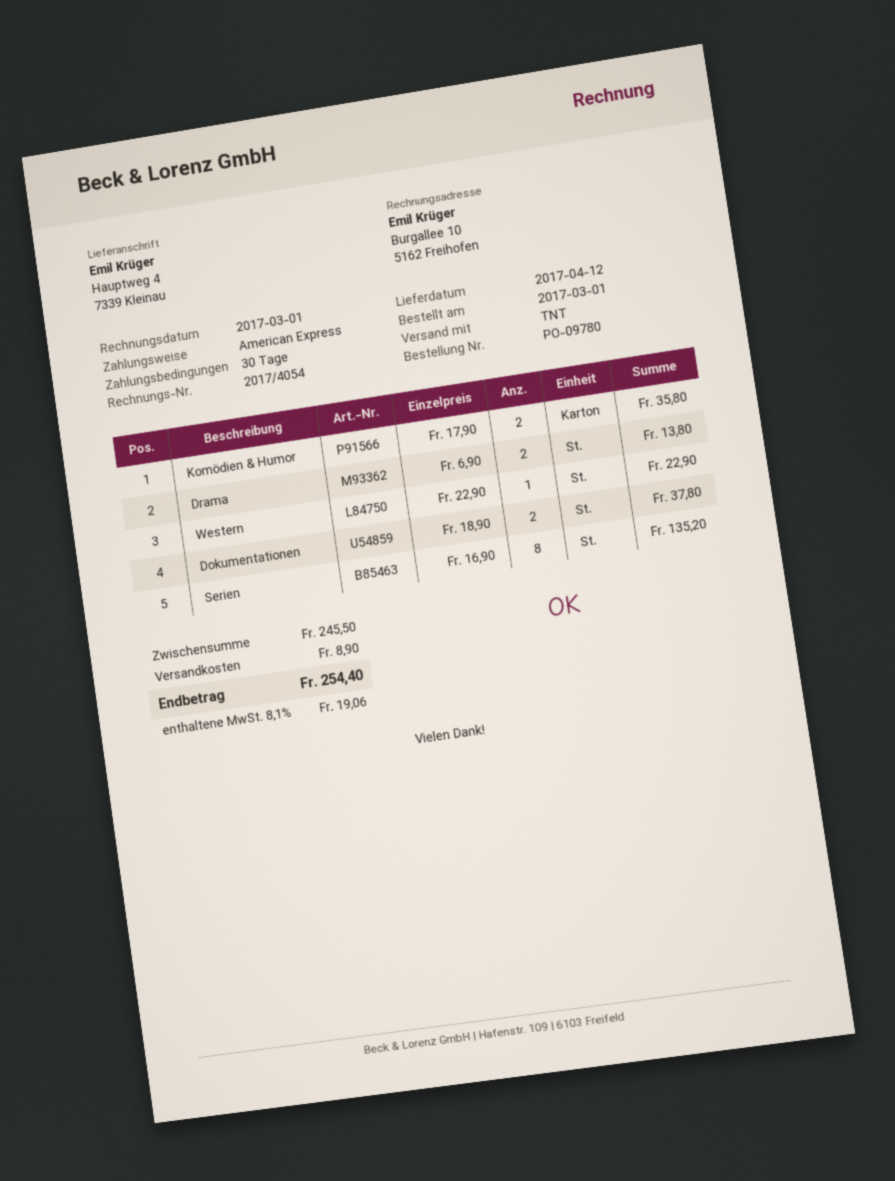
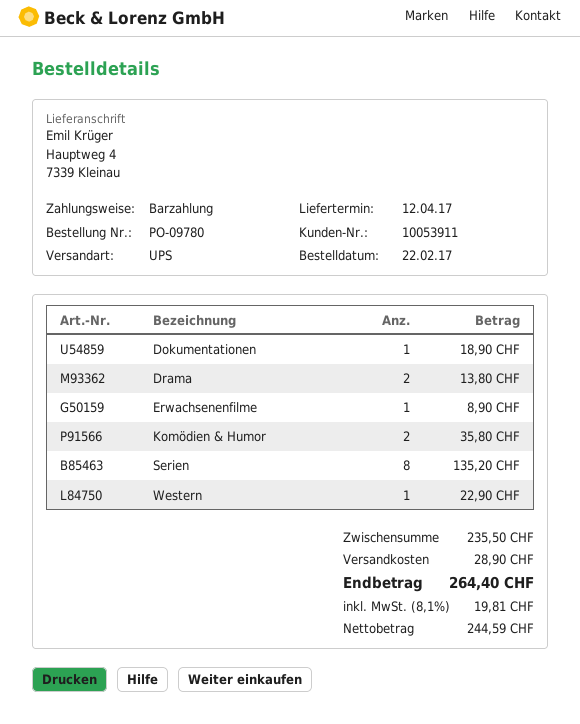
order date: 2017-03-01 -> 2017-02-22
payment method: American Express -> cash
shipping method: TNT -> UPS
Dokumentationen: 2 for 37.80 -> 1 for 18.90
Erwachsenenfilme: none -> 1 for 8.90
subtotal: 245.50 -> 235.50
shipping: 8.90 -> 28.90
tax: 8.1% = 19.06 -> 8.1% = 19.81
total: 254.40 -> 264.40

